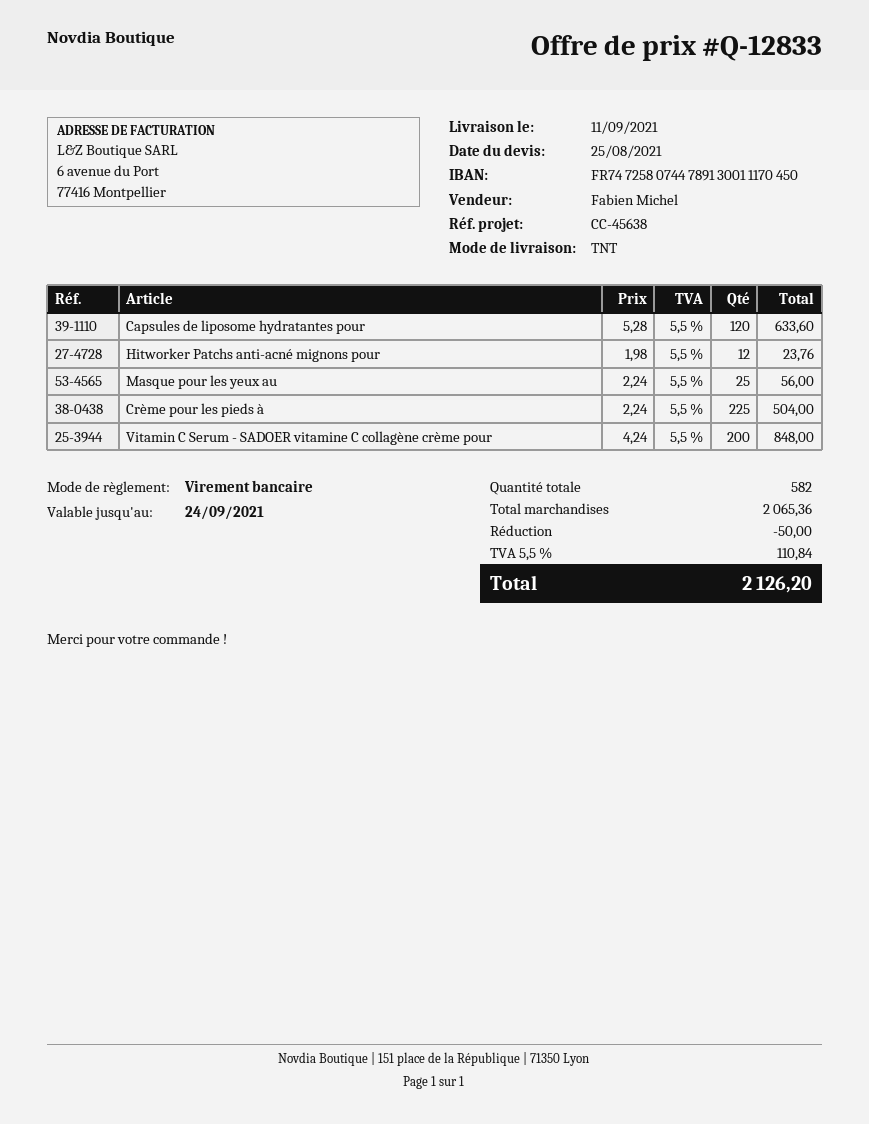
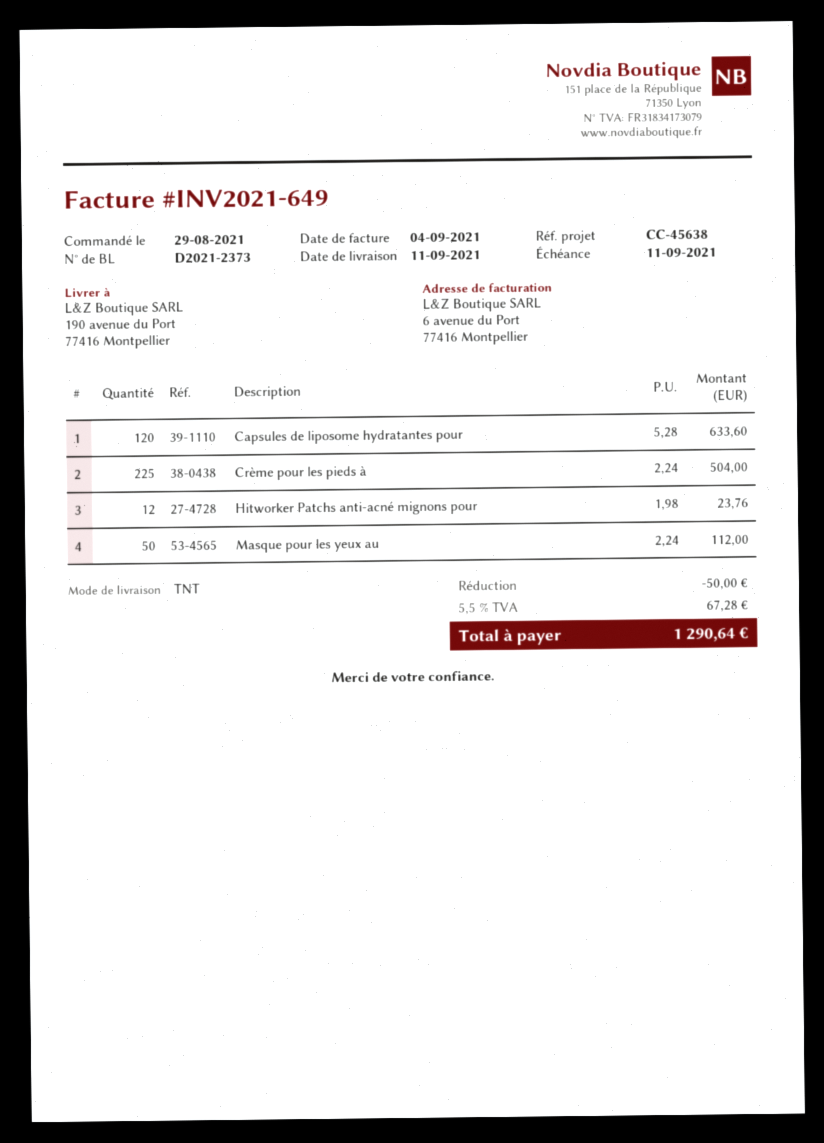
Masque pour les yeux au: 25 x 2.24 = 56.00 -> 50 x 2.24 = 112.00
Vitamin C Serum - SADOER vitamine C collagène crème pour: 200 x 4.24 = 848.00 -> none
tax: 5.5% = 110.84 -> 5.5% = 67.28
total: 2126.20 -> 1290.64

